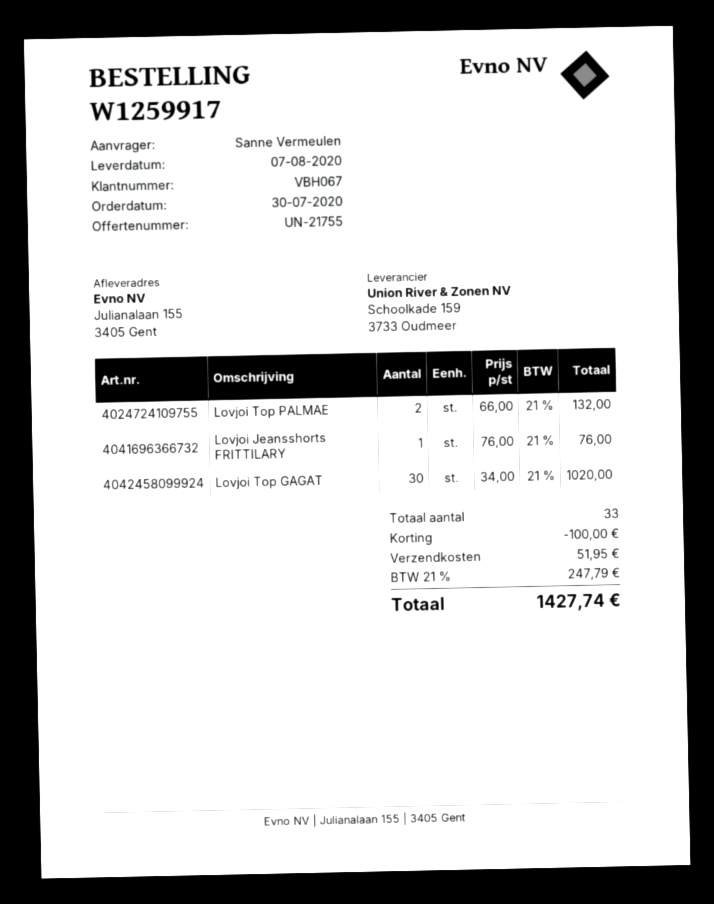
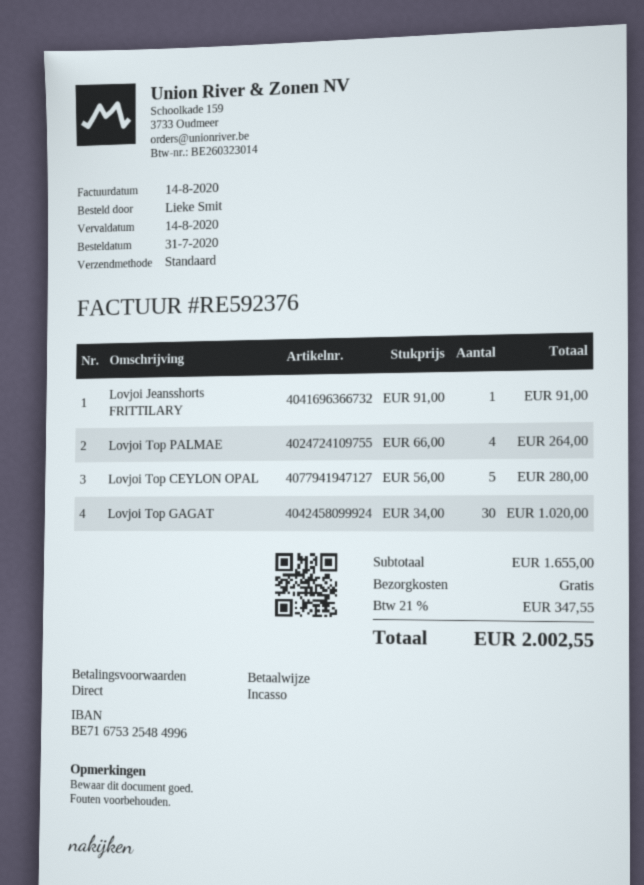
order date: 2020-07-30 -> 2020-07-31
ordered by: Sanne Vermeulen -> Lieke Smit
Lovjoi Top PALMAE: 2 x 66.00 = 132.00 -> 4 x 66.00 = 264.00
Lovjoi Jeansshorts FRITTILARY: 1 x 76.00 = 76.00 -> 1 x 91.00 = 91.00
Lovjoi Top CEYLON OPAL: none -> 5 x 56.00 = 280.00
discount: 100.00 -> none
shipping: 51.95 -> 0.00
tax: 21% = 247.79 -> 21% = 347.55
total: 1427.74 -> 2002.55

